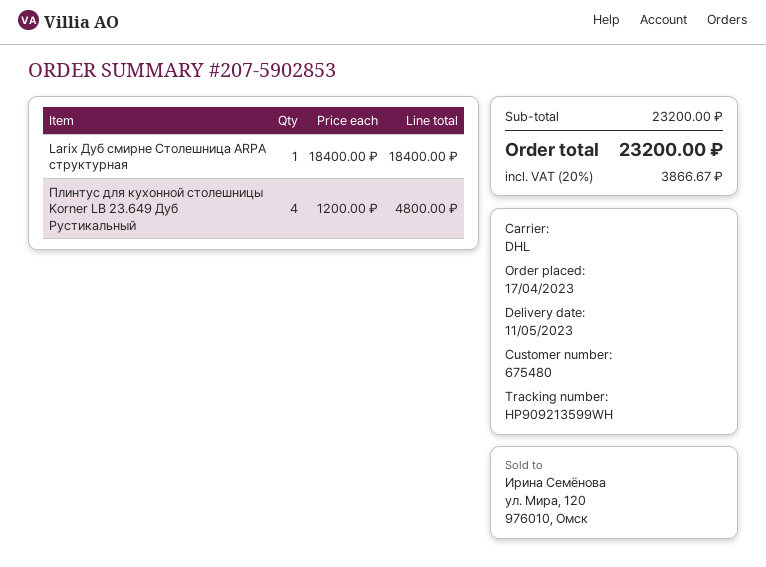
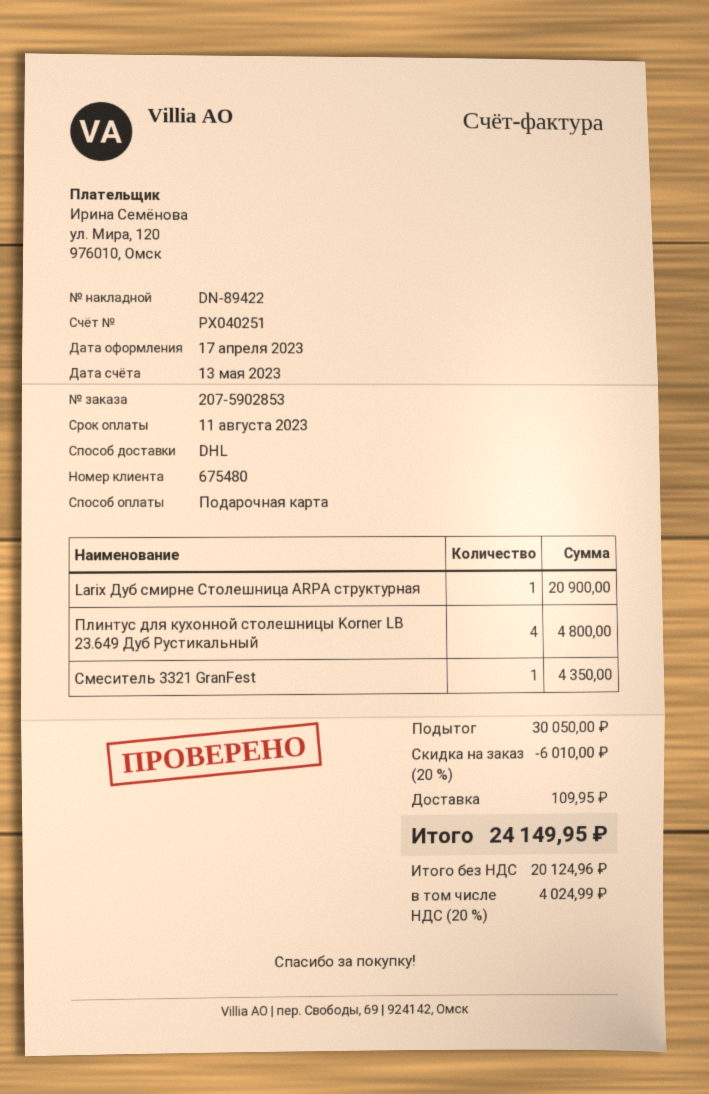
Larix Дуб смирне Столешница ARPA структурная: 1 for 18400.00 -> 1 for 20900.00
Смеситель 3321 GranFest: none -> 1 for 4350.00
subtotal: 23200.00 -> 30050.00
discount: none -> 20% = 6010.00
shipping: none -> 109.95
tax: 20% = 3866.67 -> 20% = 4024.99
total: 23200.00 -> 24149.95

